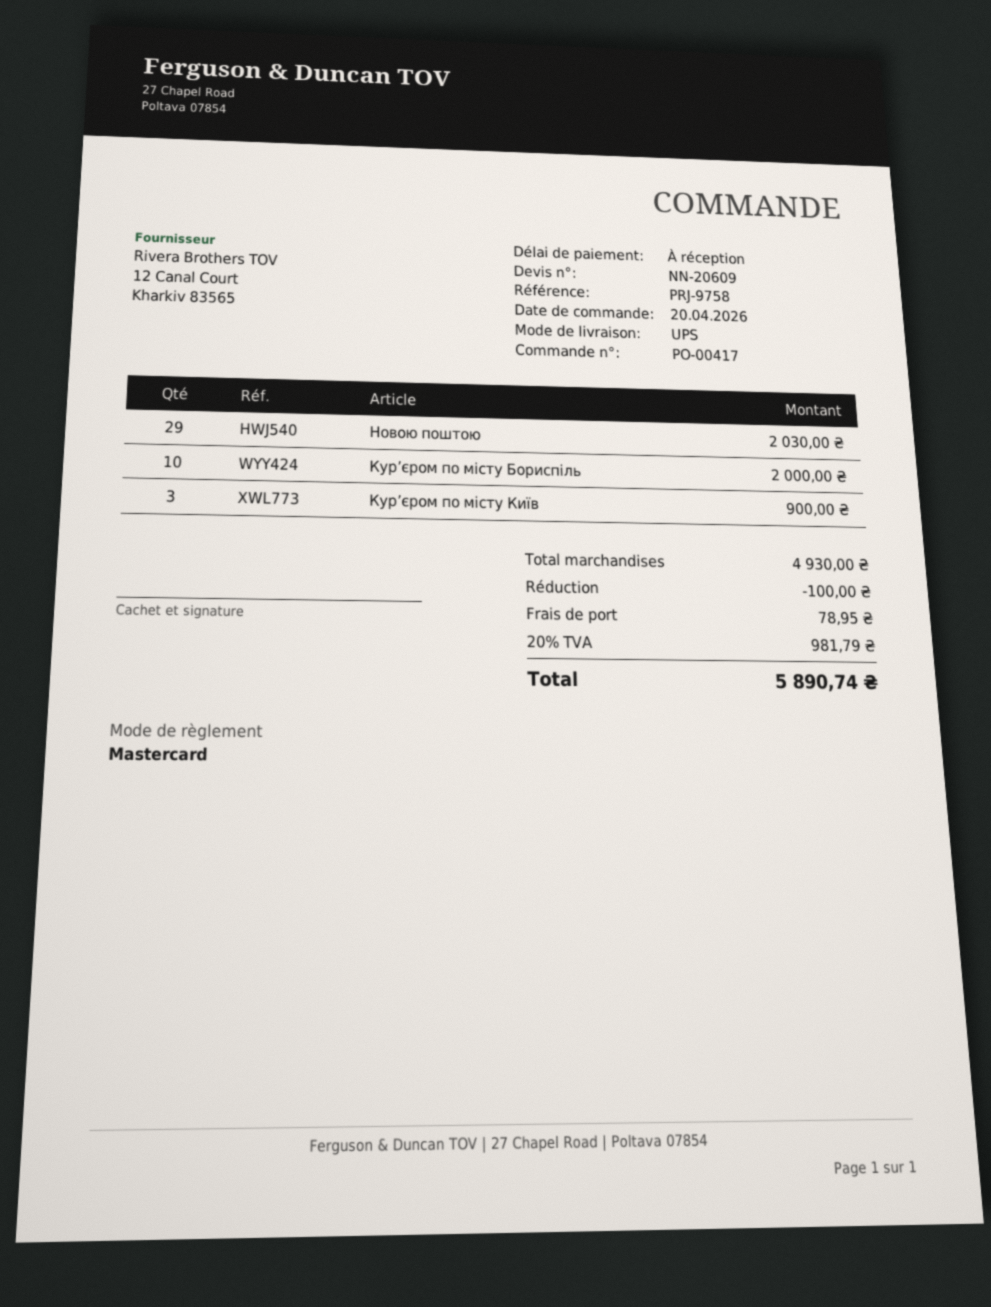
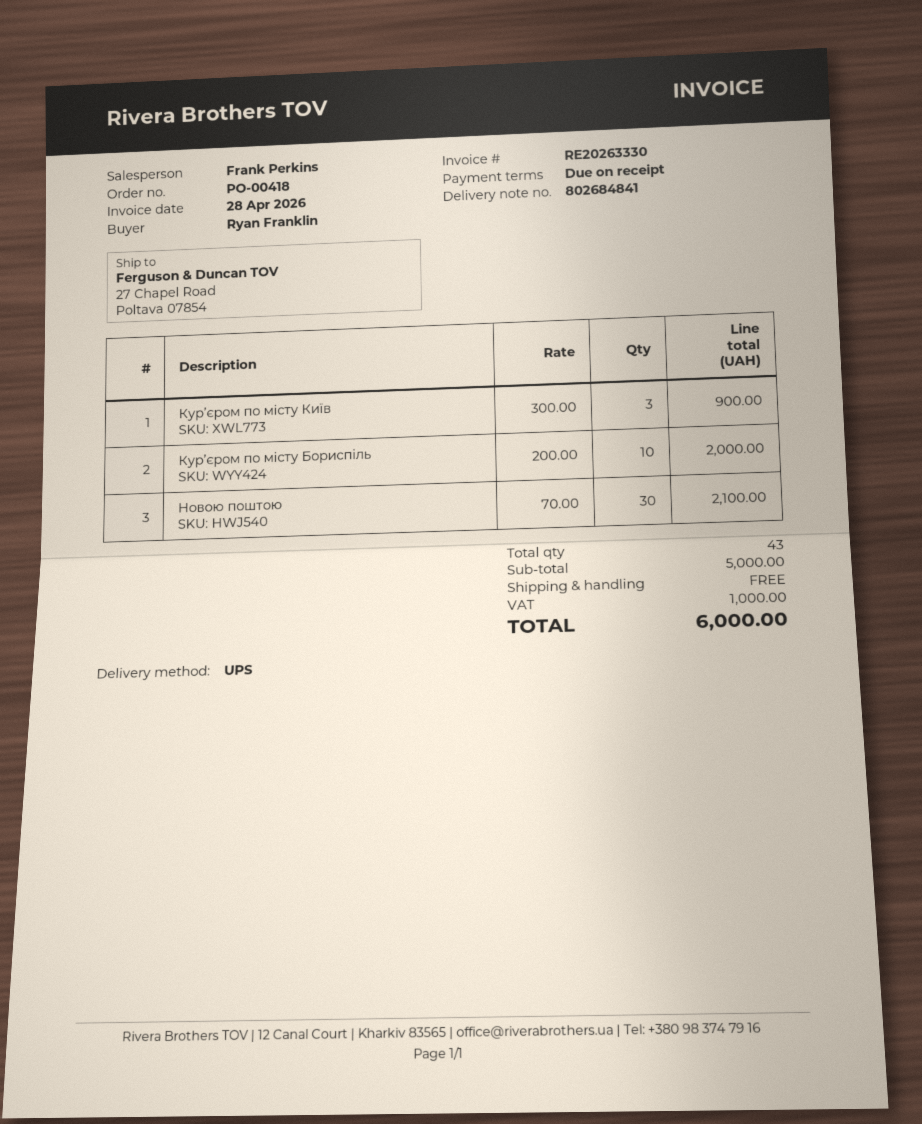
order number: PO-00417 -> PO-00418
Новою поштою: 29 for 2030.00 -> 30 for 2100.00
subtotal: 4930.00 -> 5000.00
discount: 100.00 -> none
shipping: 78.95 -> 0.00
tax: 981.79 -> 1000.00
total: 5890.74 -> 6000.00

